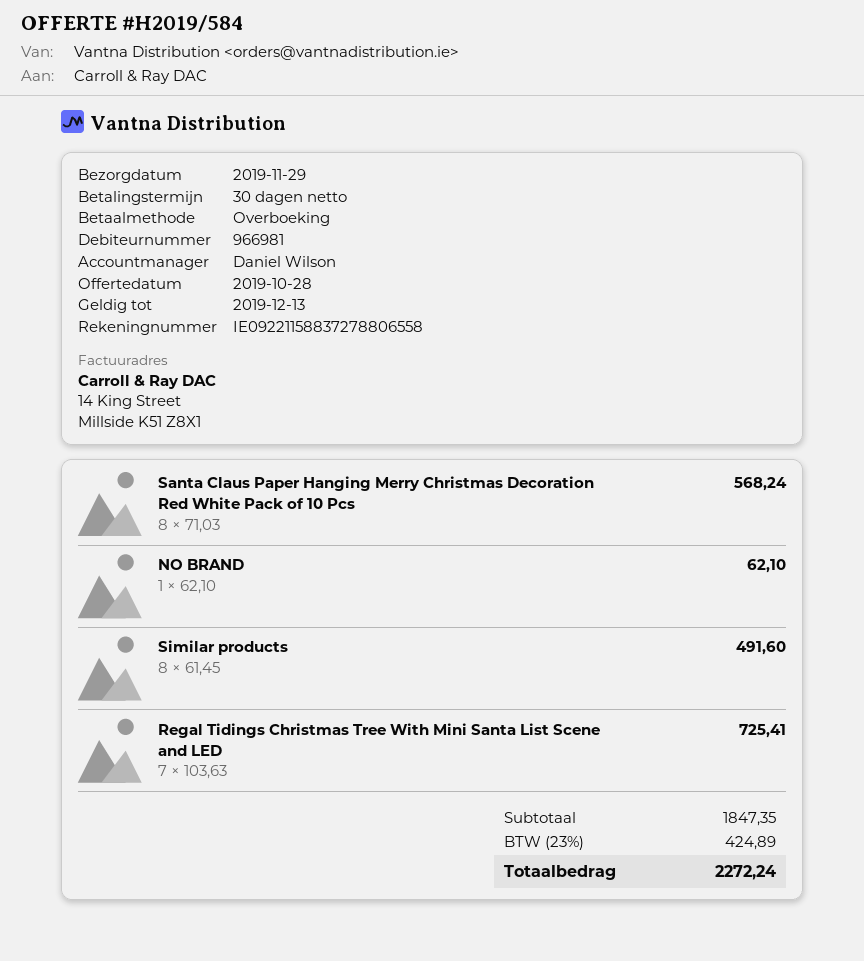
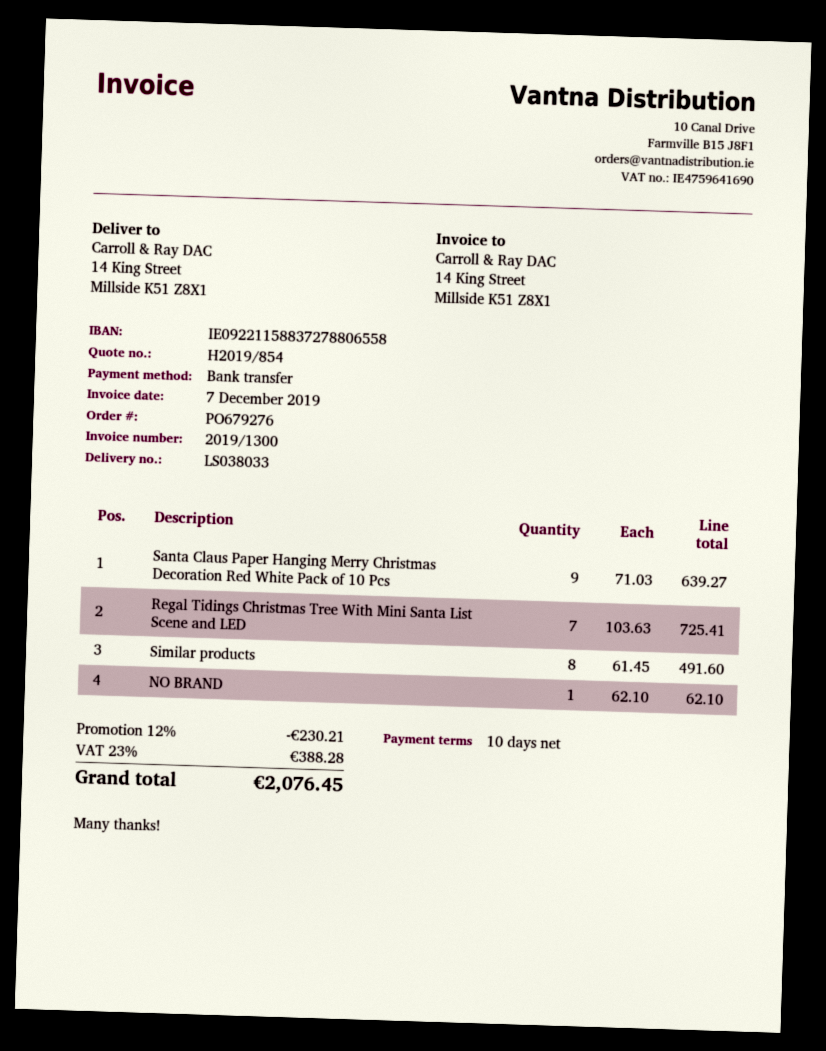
quote number: H2019/584 -> H2019/854
payment terms: 30 days -> 10 days
Santa Claus Paper Hanging Merry Christmas Decoration Red White Pack of 10 Pcs: 8 x 71.03 = 568.24 -> 9 x 71.03 = 639.27
discount: none -> 12% = 230.21
tax: 23% = 424.89 -> 23% = 388.28
total: 2272.24 -> 2076.45

